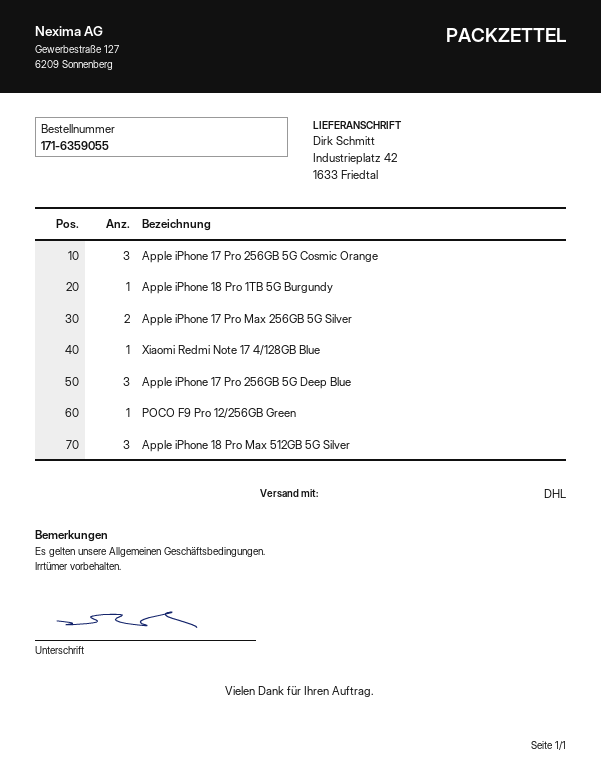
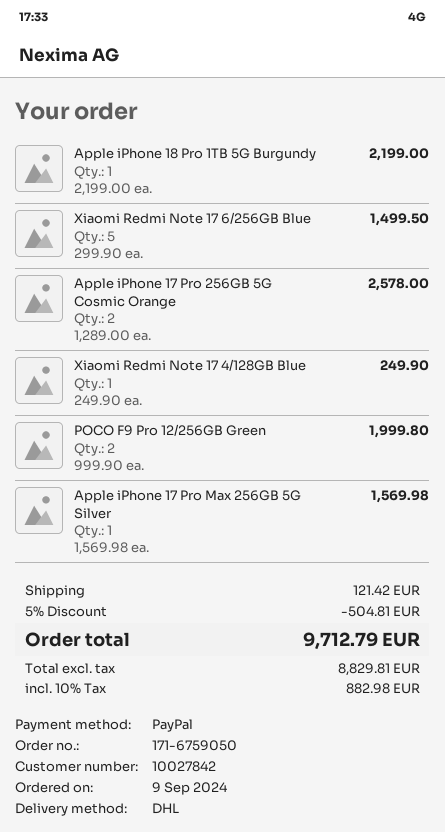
order number: 171-6359055 -> 171-6759050
Apple iPhone 17 Pro 256GB 5G Cosmic Orange: 3 -> 2
Apple iPhone 17 Pro Max 256GB 5G Silver: 2 -> 1
Apple iPhone 17 Pro 256GB 5G Deep Blue: 3 -> none
POCO F9 Pro 12/256GB Green: 1 -> 2
Apple iPhone 18 Pro Max 512GB 5G Silver: 3 -> none
Xiaomi Redmi Note 17 6/256GB Blue: none -> 5

